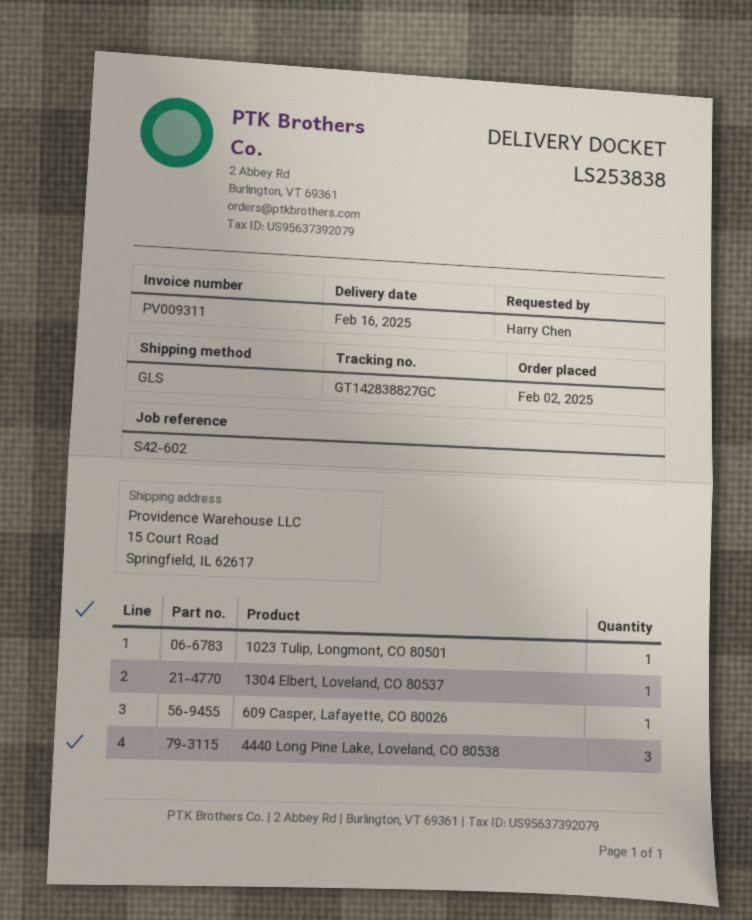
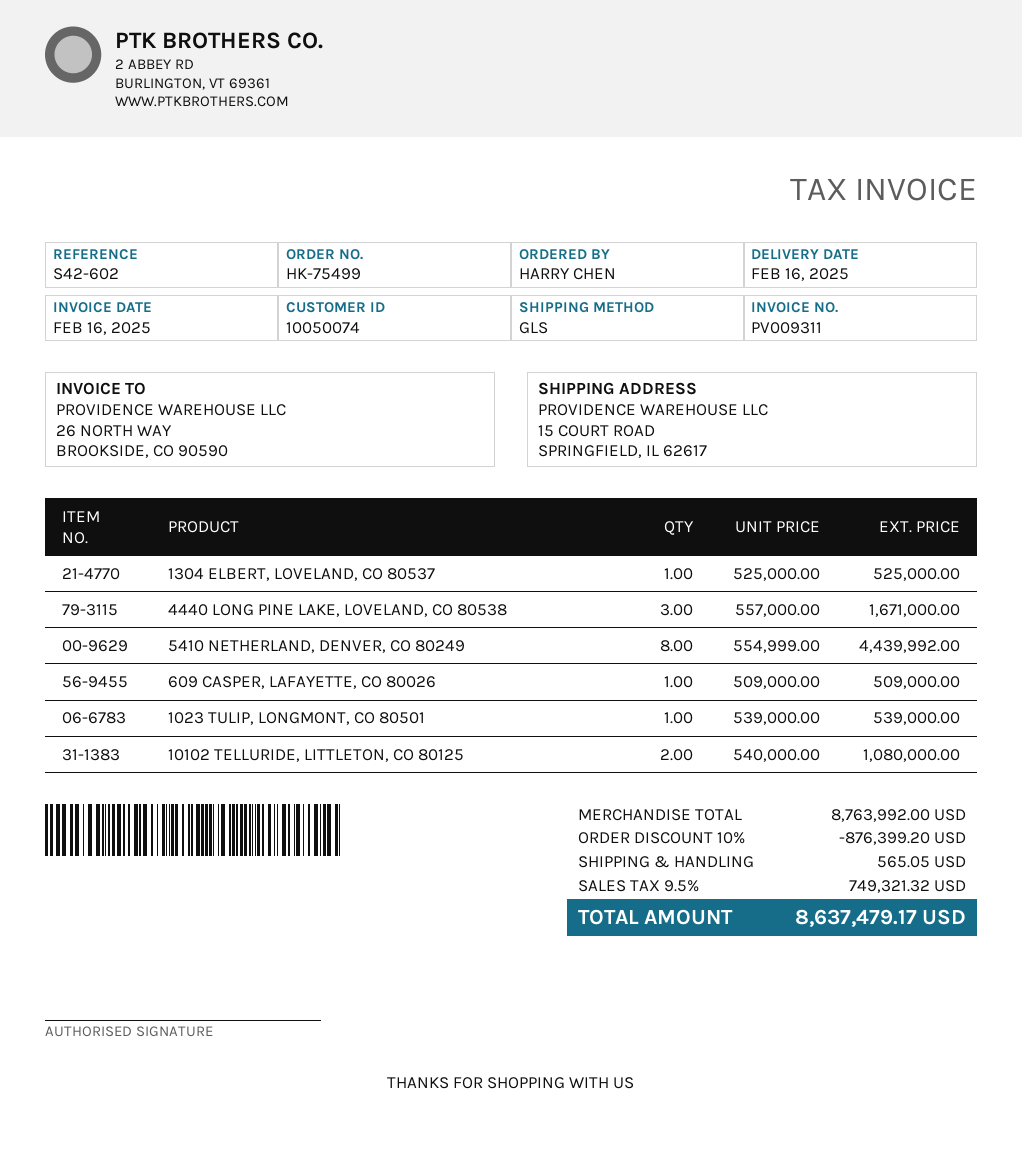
5410 NETHERLAND, DENVER, CO 80249: none -> 8
10102 TELLURIDE, LITTLETON, CO 80125: none -> 2

